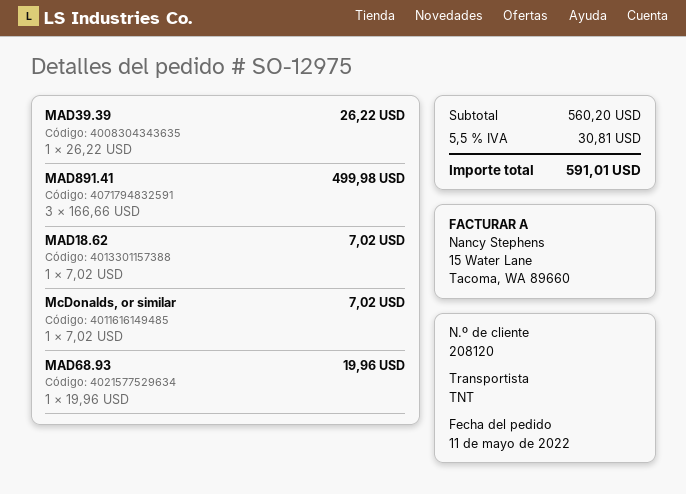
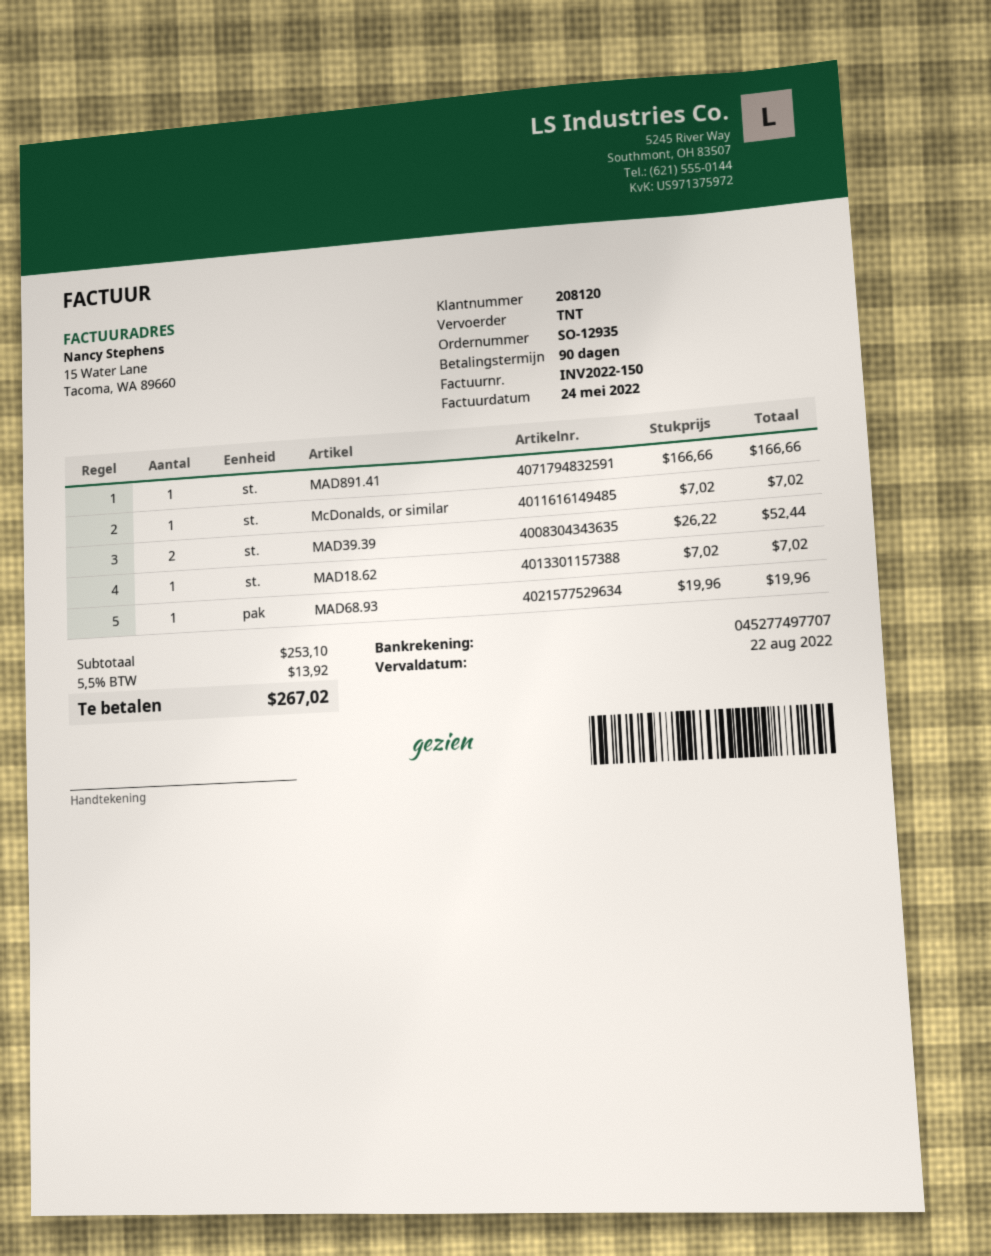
order number: SO-12975 -> SO-12935
MAD39.39: 1 x 26.22 = 26.22 -> 2 x 26.22 = 52.44
MAD891.41: 3 x 166.66 = 499.98 -> 1 x 166.66 = 166.66
subtotal: 560.20 -> 253.10
tax: 5.5% = 30.81 -> 5.5% = 13.92
total: 591.01 -> 267.02

